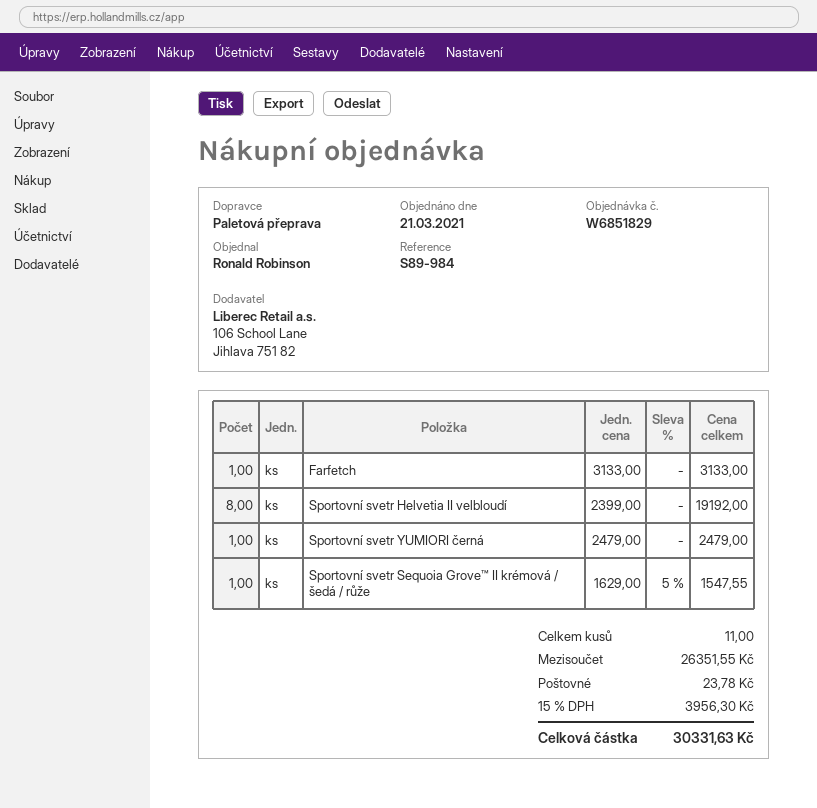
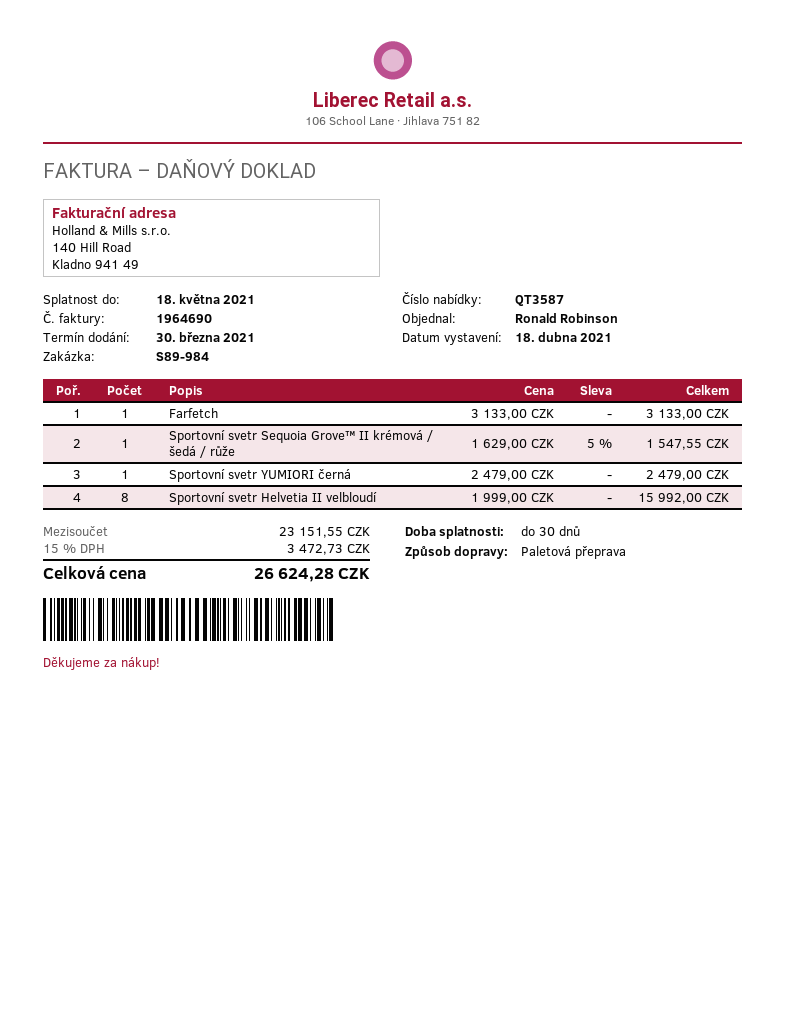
Sportovní svetr Helvetia II velbloudí: 8 x 2399.00 = 19192.00 -> 8 x 1999.00 = 15992.00
subtotal: 26351.55 -> 23151.55
shipping: 23.78 -> none
tax: 15% = 3956.30 -> 15% = 3472.73
total: 30331.63 -> 26624.28

